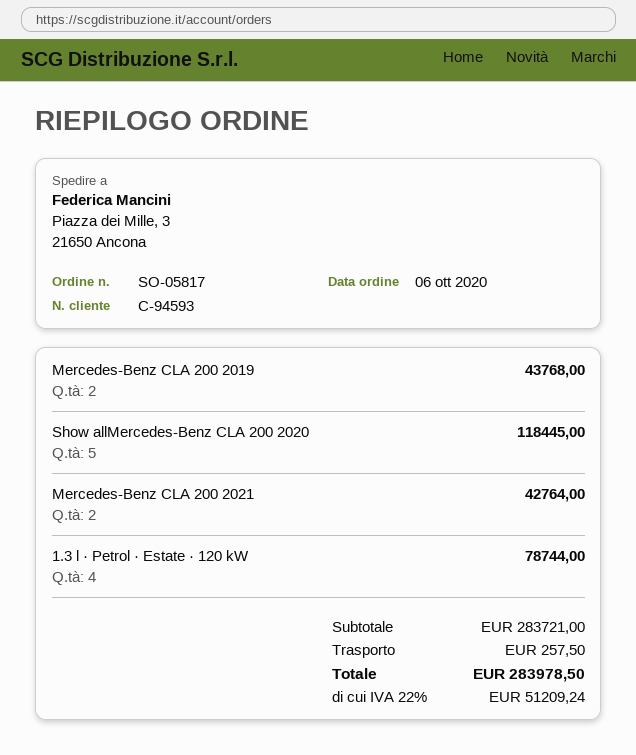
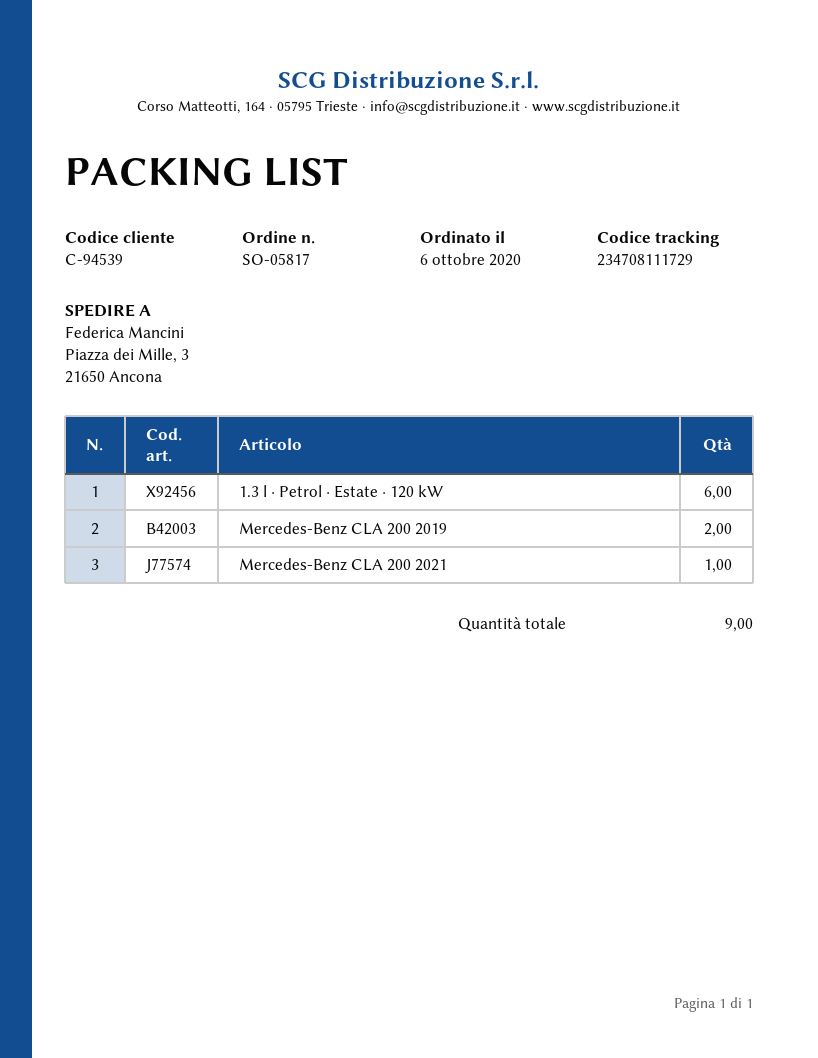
customer number: C-94593 -> C-94539
Show allMercedes-Benz CLA 200 2020: 5 -> none
Mercedes-Benz CLA 200 2021: 2 -> 1
1.3 l · Petrol · Estate · 120 kW: 4 -> 6

